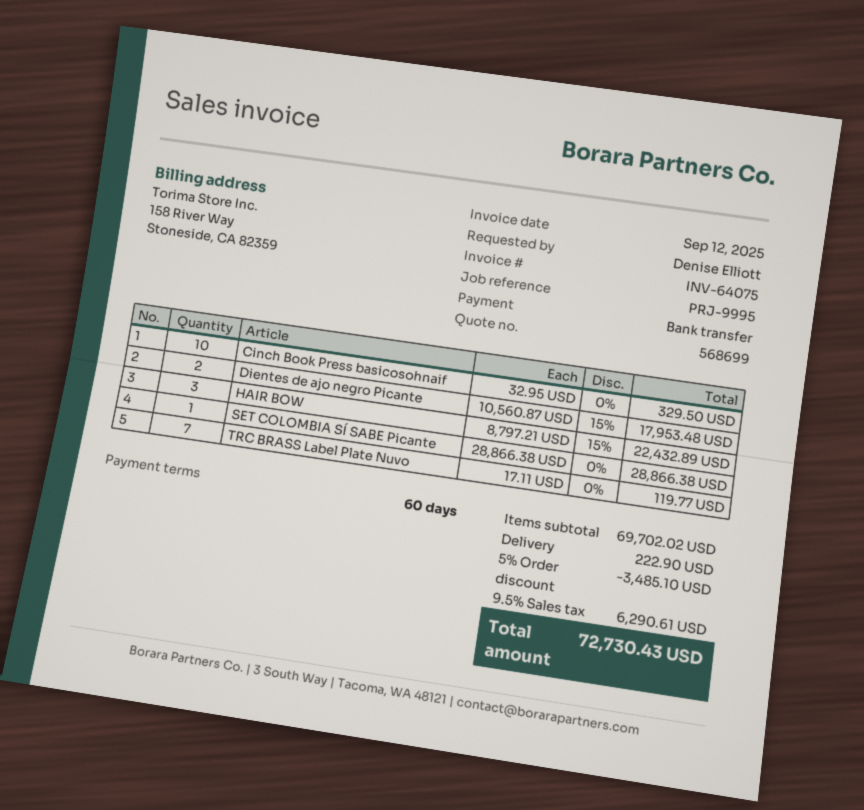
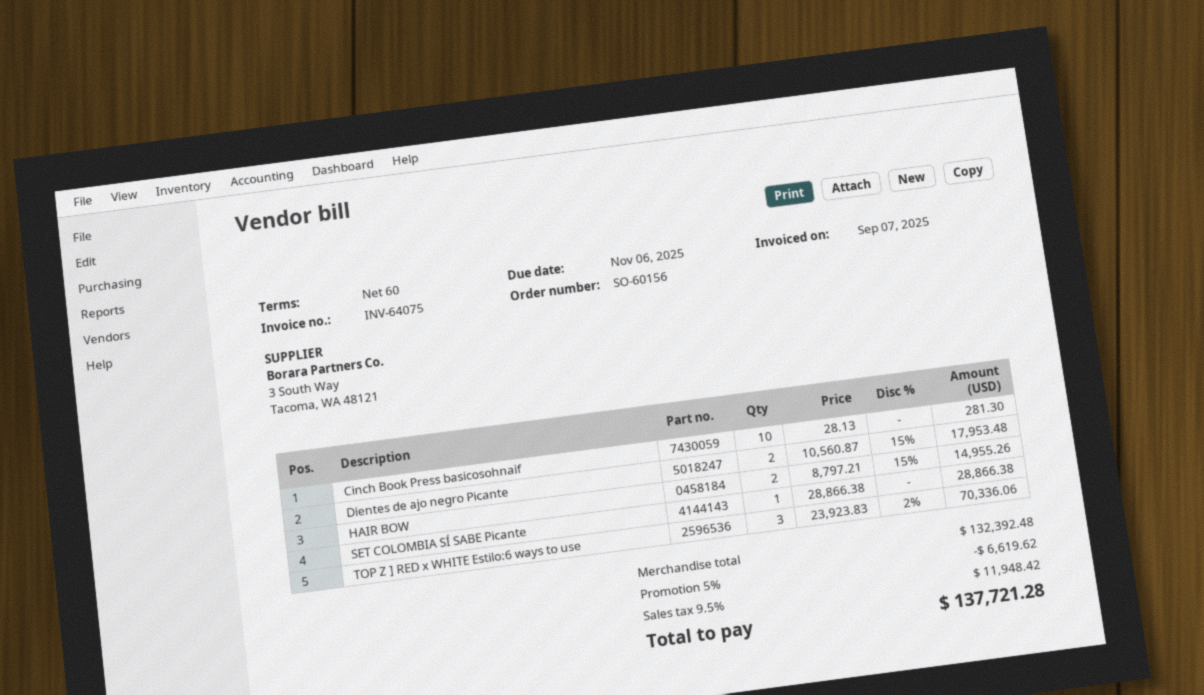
invoice date: 2025-09-12 -> 2025-09-07
Cinch Book Press basicosohnaif: 10 x 32.95 = 329.50 -> 10 x 28.13 = 281.30
HAIR BOW: 3 x 8797.21 - 15% = 22432.89 -> 2 x 8797.21 - 15% = 14955.26
TRC BRASS Label Plate Nuvo: 7 x 17.11 = 119.77 -> none
TOP Z ] RED x WHITE Estilo:6 ways to use: none -> 3 x 23923.83 - 2% = 70336.06
subtotal: 69702.02 -> 132392.48
discount: 5% = 3485.10 -> 5% = 6619.62
shipping: 222.90 -> none
tax: 9.5% = 6290.61 -> 9.5% = 11948.42
total: 72730.43 -> 137721.28

